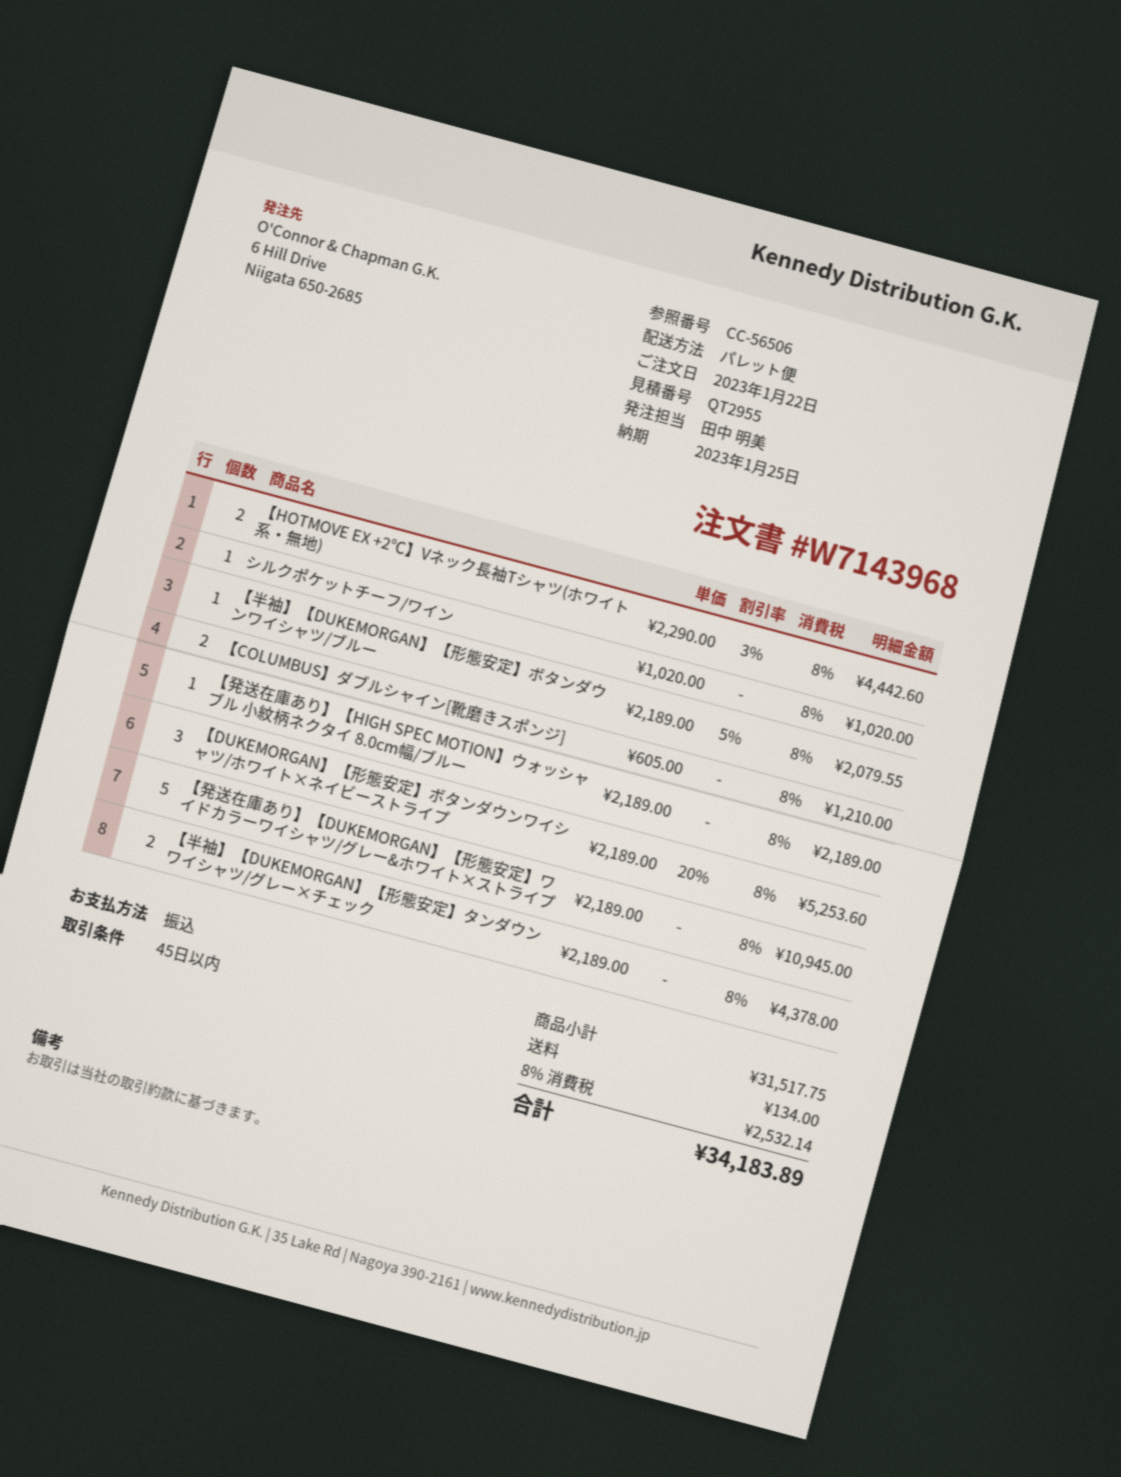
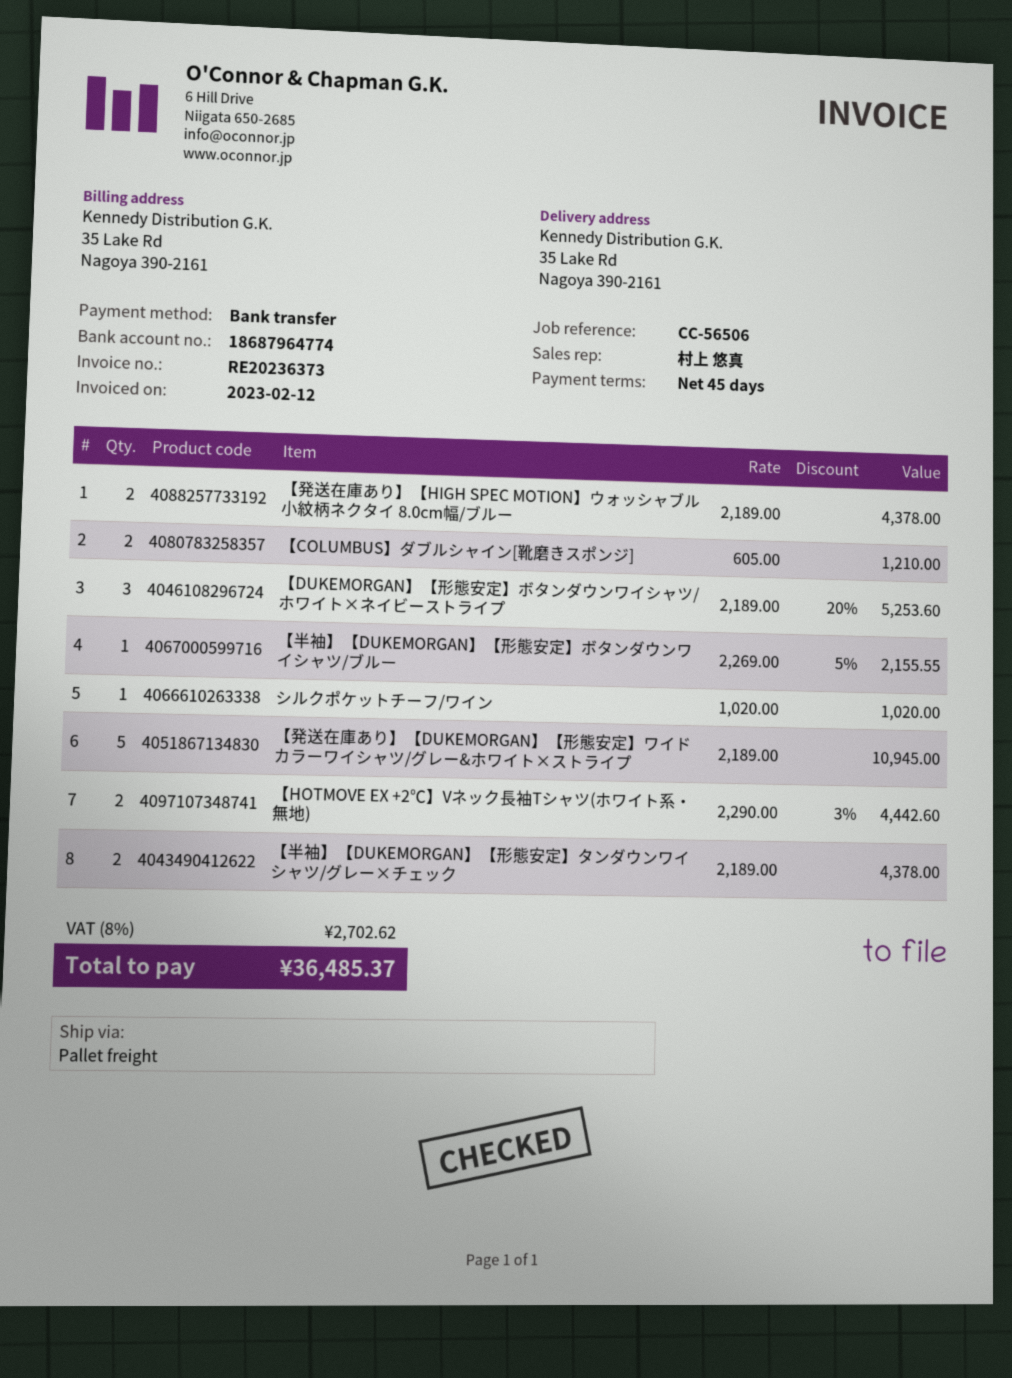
【半袖】【DUKEMORGAN】【形態安定】ボタンダウンワイシャツ/ブルー: 1 x 2189.00 - 5% = 2079.55 -> 1 x 2269.00 - 5% = 2155.55
【発送在庫あり】【HIGH SPEC MOTION】ウォッシャブル 小紋柄ネクタイ 8.0cm幅/ブルー: 1 x 2189.00 = 2189.00 -> 2 x 2189.00 = 4378.00
shipping: 134.00 -> none
tax: 8% = 2532.14 -> 8% = 2702.62
total: 34183.89 -> 36485.37

